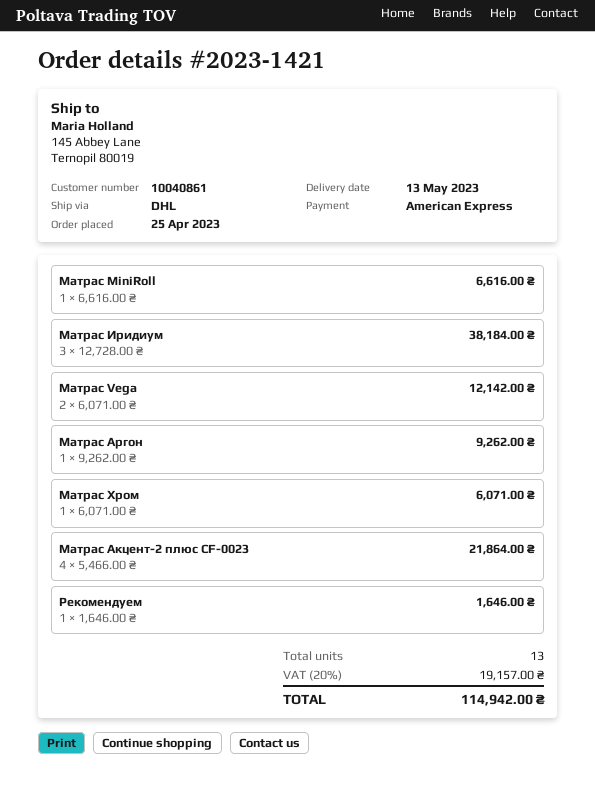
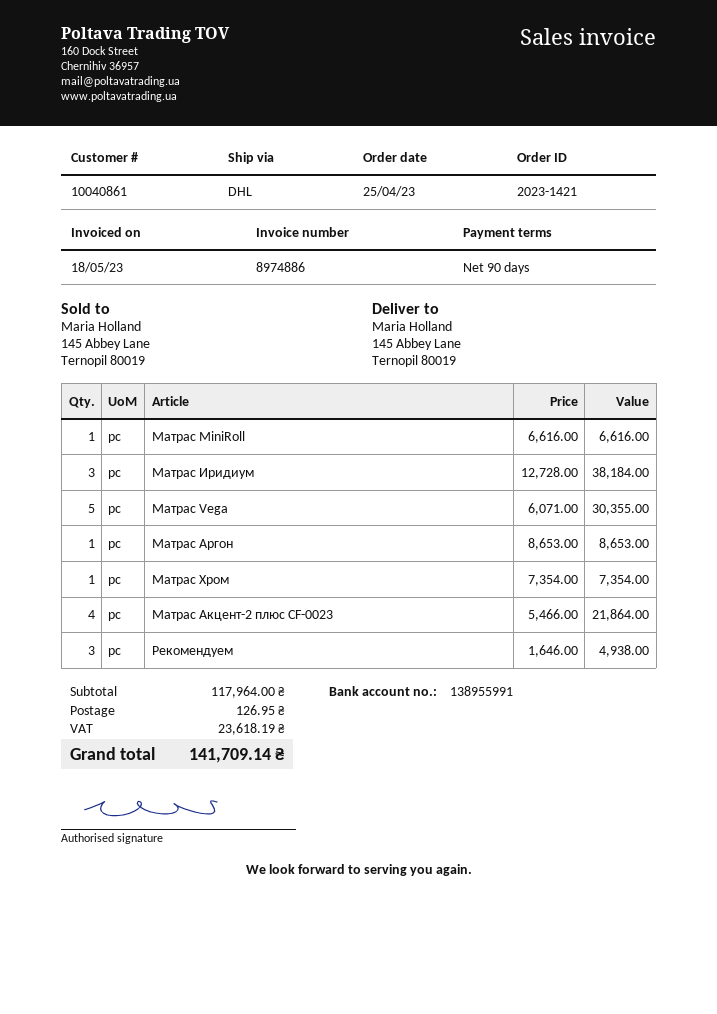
Матрас Vega: 2 x 6071.00 = 12142.00 -> 5 x 6071.00 = 30355.00
Матрас Аргон: 1 x 9262.00 = 9262.00 -> 1 x 8653.00 = 8653.00
Матрас Хром: 1 x 6071.00 = 6071.00 -> 1 x 7354.00 = 7354.00
Рекомендуем: 1 x 1646.00 = 1646.00 -> 3 x 1646.00 = 4938.00
shipping: none -> 126.95
tax: 19157.00 -> 23618.19
total: 114942.00 -> 141709.14

